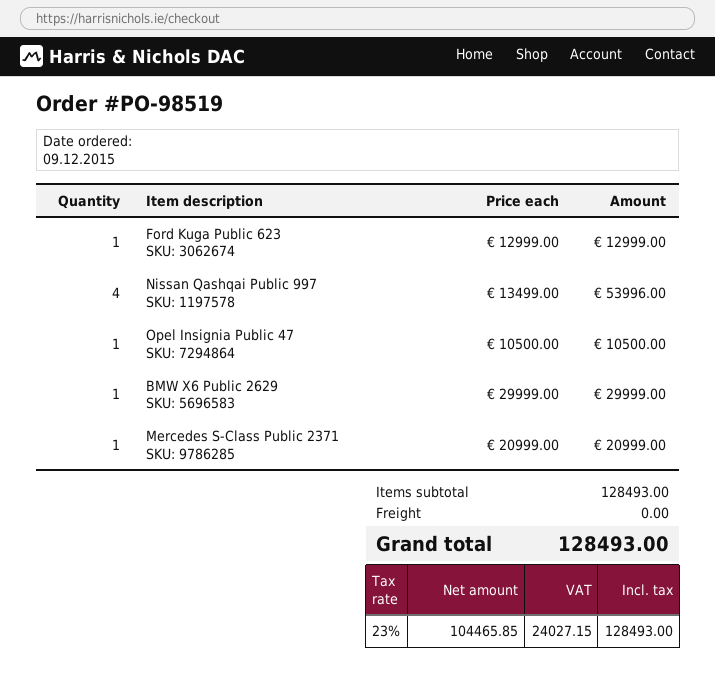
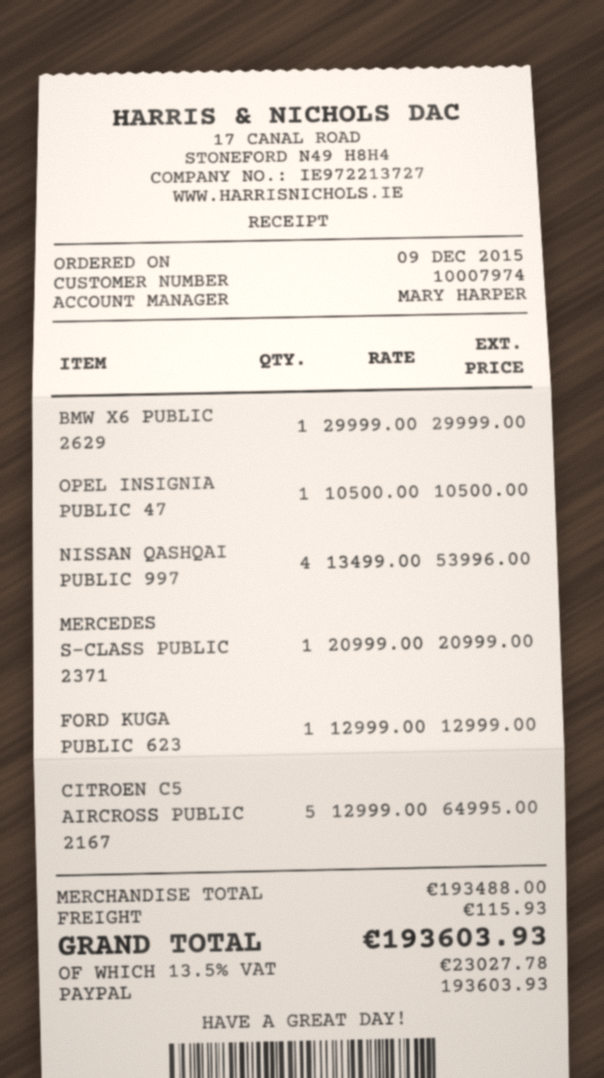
CITROEN C5 AIRCROSS PUBLIC 2167: none -> 5 x 12999.00 = 64995.00
subtotal: 128493.00 -> 193488.00
shipping: 0.00 -> 115.93
tax: 23% = 24027.15 -> 13.5% = 23027.78
total: 128493.00 -> 193603.93

